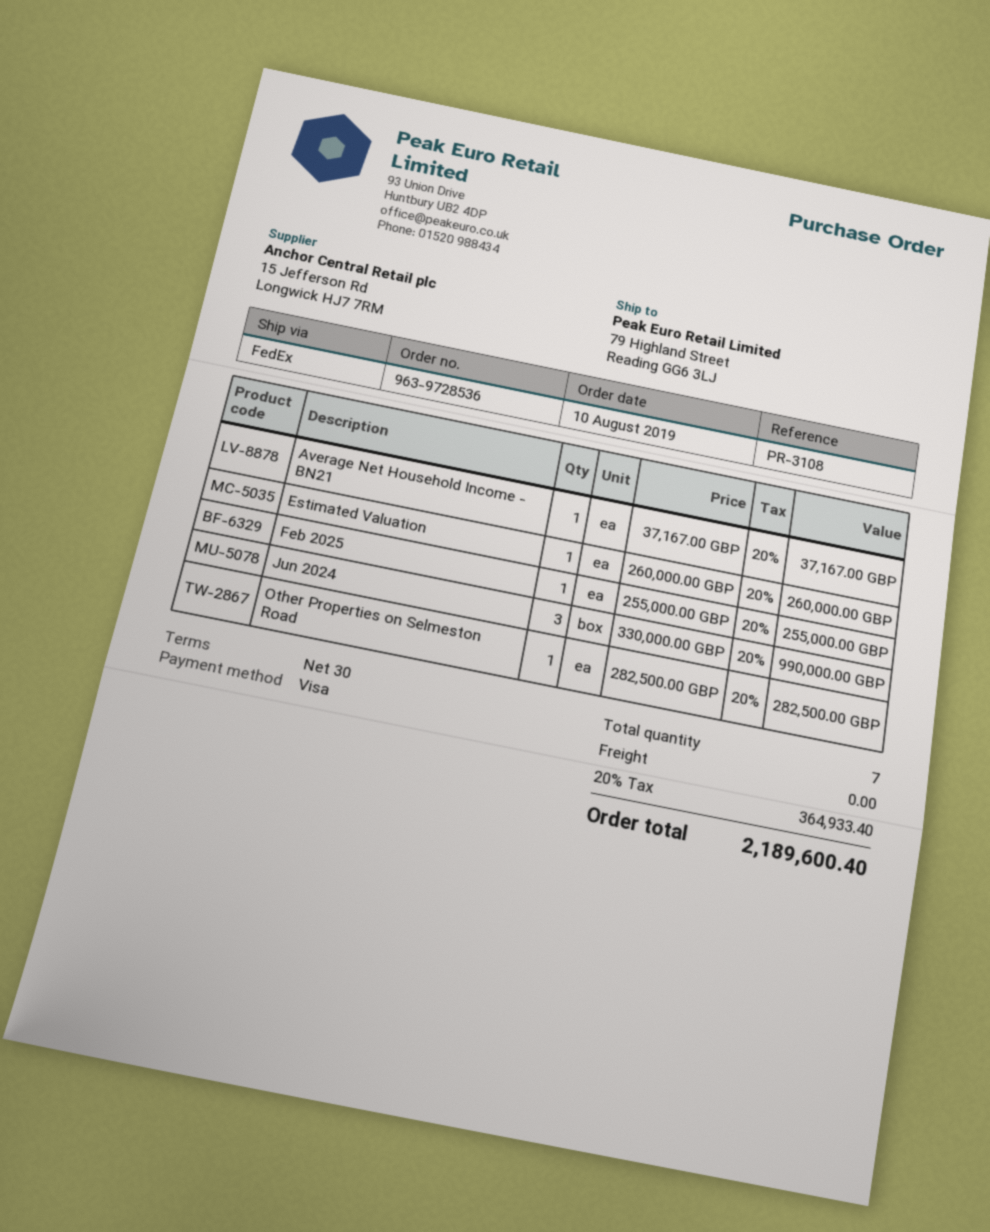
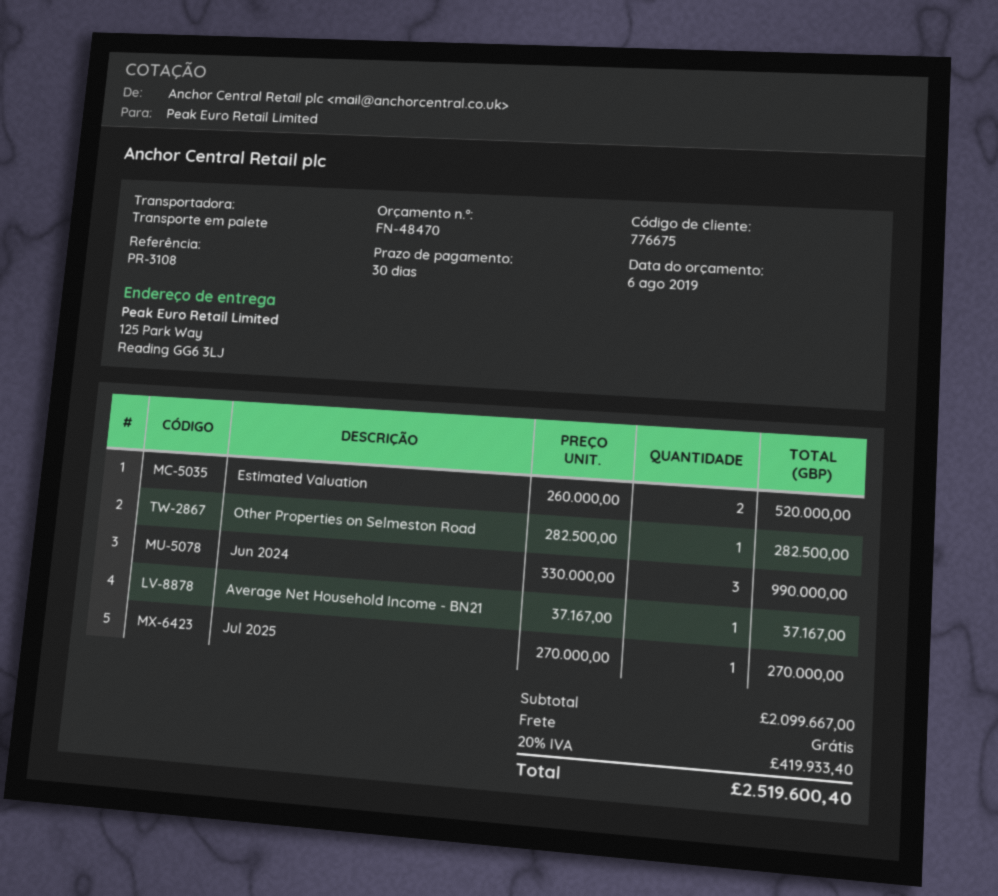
shipping method: FedEx -> pallet freight
ship to: 79 Highland Street, Reading GG6 3LJ -> 125 Park Way, Reading GG6 3LJ
Estimated Valuation: 1 x 260000.00 = 260000.00 -> 2 x 260000.00 = 520000.00
Feb 2025: 1 x 255000.00 = 255000.00 -> none
Jul 2025: none -> 1 x 270000.00 = 270000.00
tax: 20% = 364933.40 -> 20% = 419933.40
total: 2189600.40 -> 2519600.40

